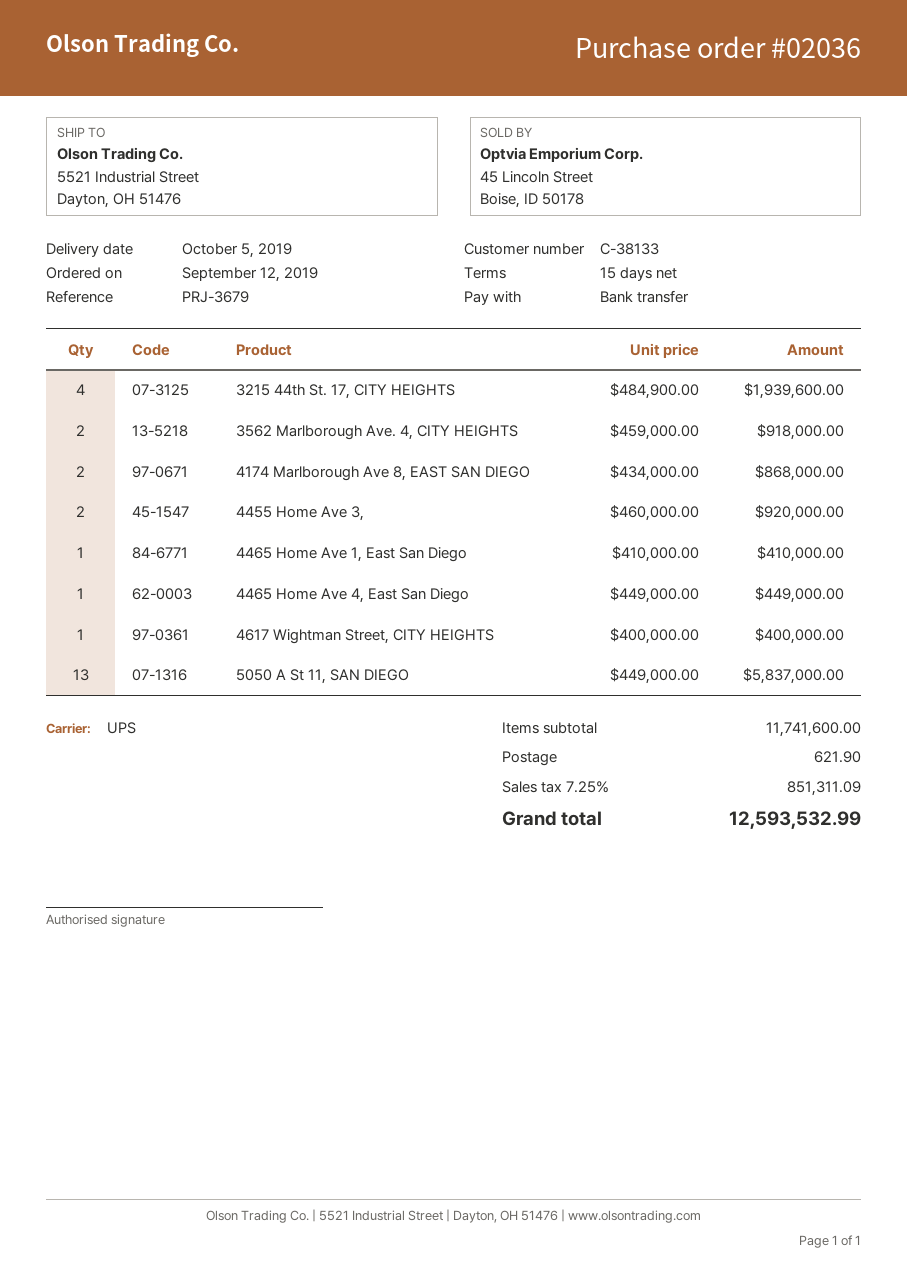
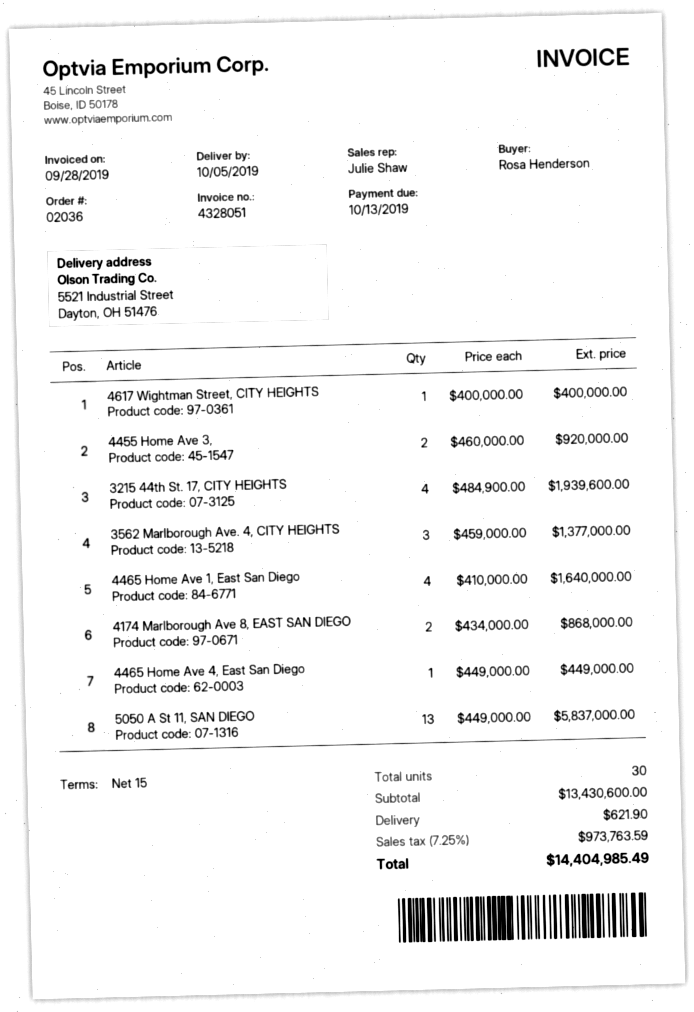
3562 Marlborough Ave. 4, CITY HEIGHTS: 2 x 459000.00 = 918000.00 -> 3 x 459000.00 = 1377000.00
4465 Home Ave 1, East San Diego: 1 x 410000.00 = 410000.00 -> 4 x 410000.00 = 1640000.00
subtotal: 11741600.00 -> 13430600.00
tax: 7.25% = 851311.09 -> 7.25% = 973763.59
total: 12593532.99 -> 14404985.49

